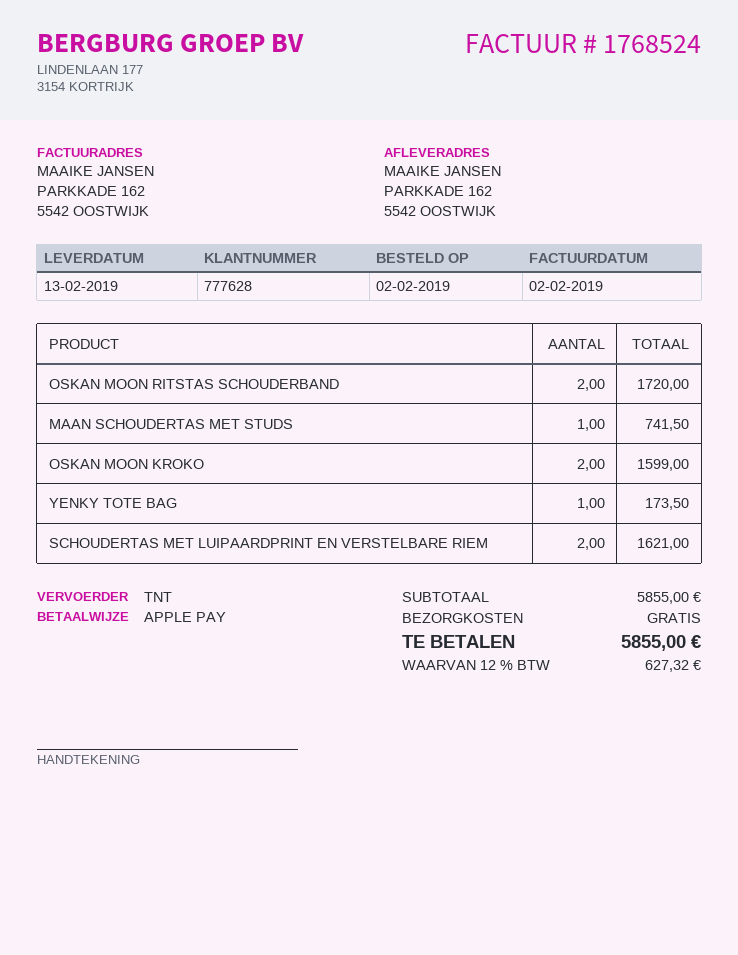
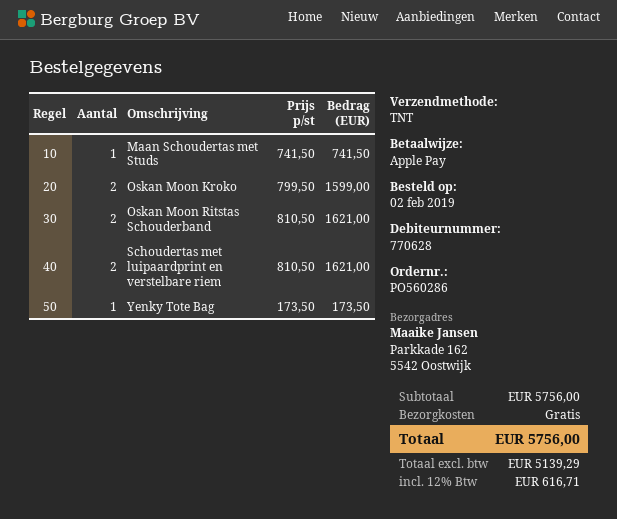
customer number: 777628 -> 770628
OSKAN MOON RITSTAS SCHOUDERBAND: 2 for 1720.00 -> 2 for 1621.00
subtotal: 5855.00 -> 5756.00
tax: 12% = 627.32 -> 12% = 616.71
total: 5855.00 -> 5756.00

